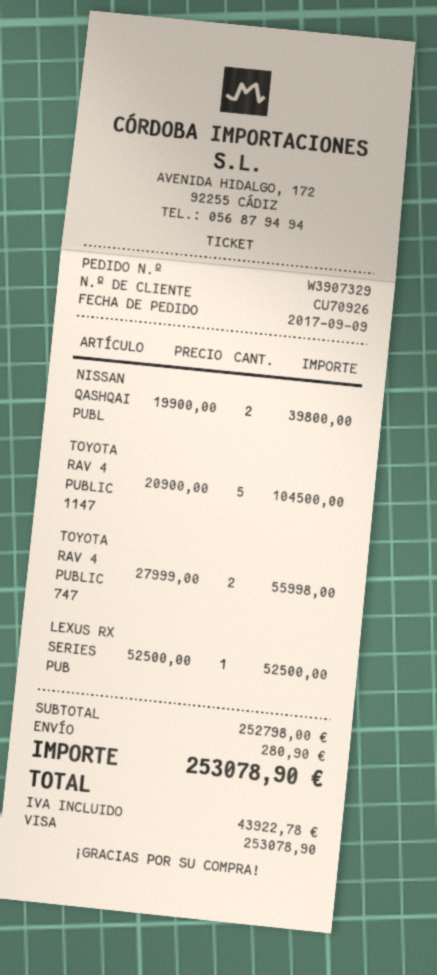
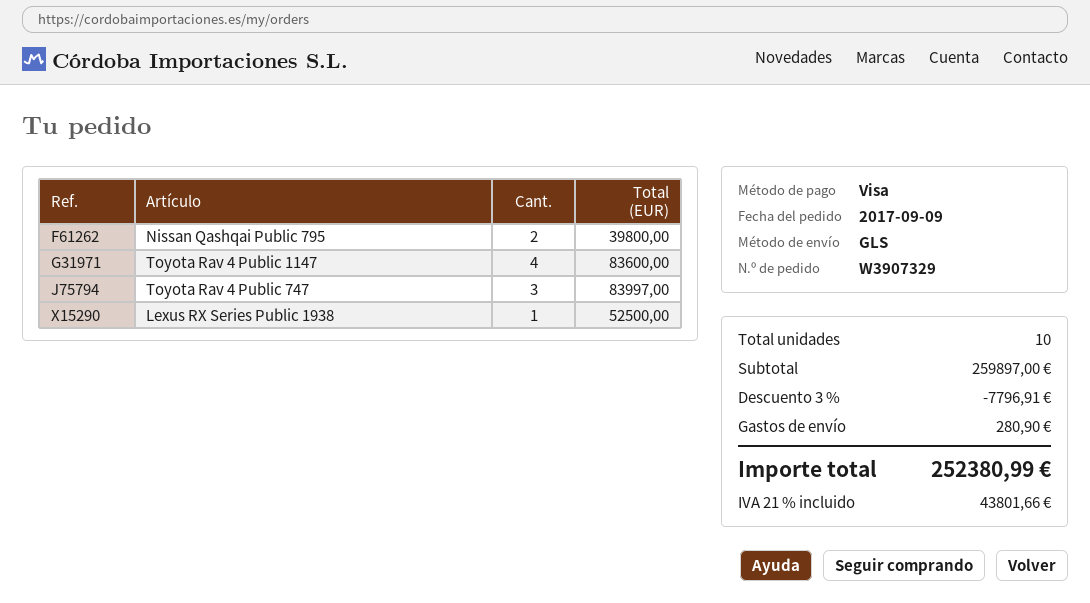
TOYOTA RAV 4 PUBLIC 1147: 5 for 104500.00 -> 4 for 83600.00
TOYOTA RAV 4 PUBLIC 747: 2 for 55998.00 -> 3 for 83997.00
subtotal: 252798.00 -> 259897.00
discount: none -> 3% = 7796.91
tax: 43922.78 -> 43801.66
total: 253078.90 -> 252380.99

